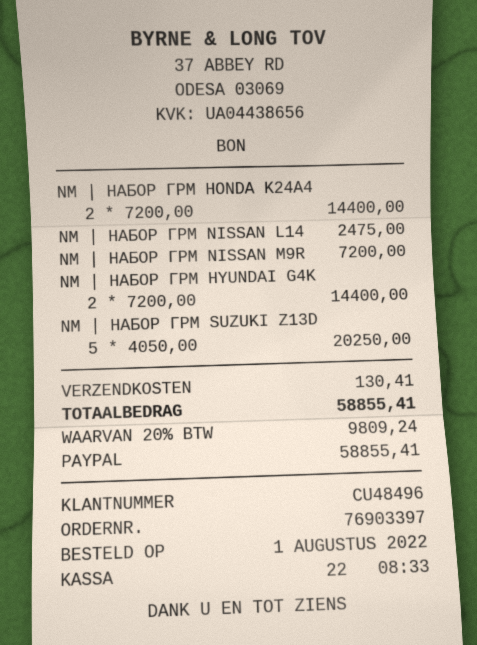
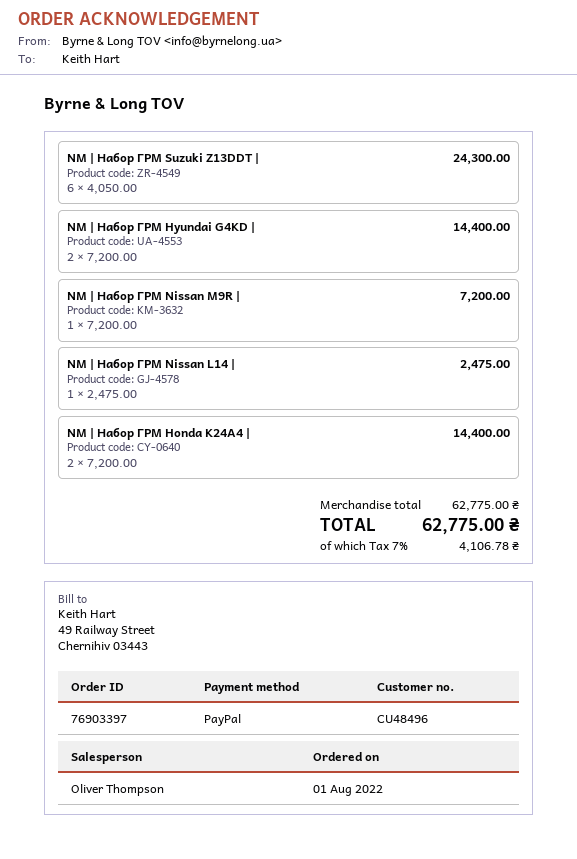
NM | НАБОР ГРМ SUZUKI Z13D: 5 x 4050.00 = 20250.00 -> 6 x 4050.00 = 24300.00
shipping: 130.41 -> none
tax: 20% = 9809.24 -> 7% = 4106.78
total: 58855.41 -> 62775.00

